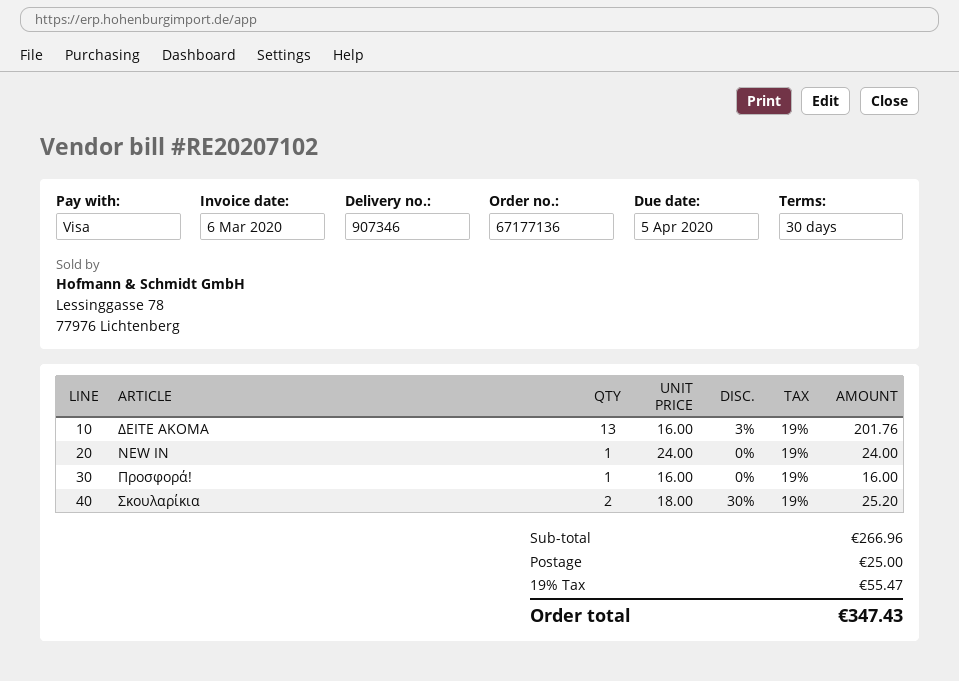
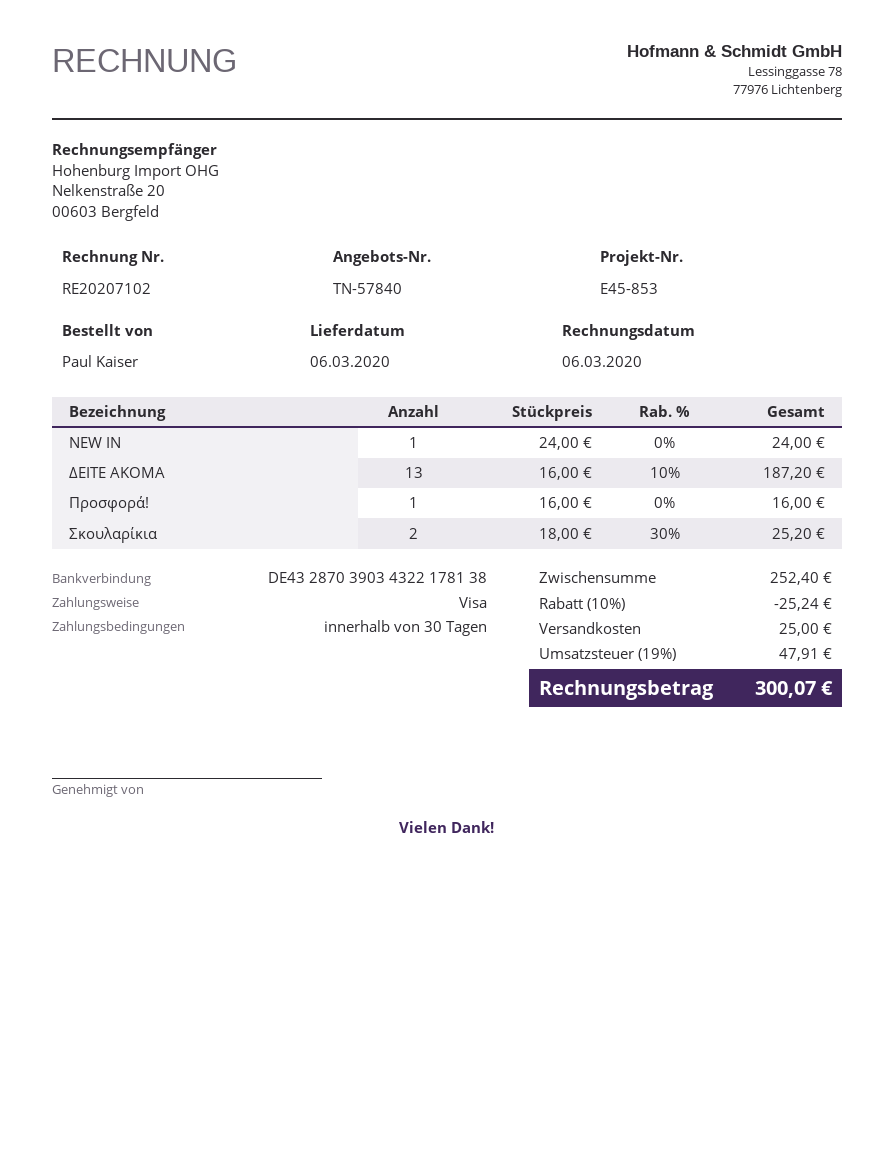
ΔΕΙΤΕ ΑΚΟΜΑ: 13 x 16.00 - 3% = 201.76 -> 13 x 16.00 - 10% = 187.20
subtotal: 266.96 -> 252.40
discount: none -> 10% = 25.24
tax: 19% = 55.47 -> 19% = 47.91
total: 347.43 -> 300.07

